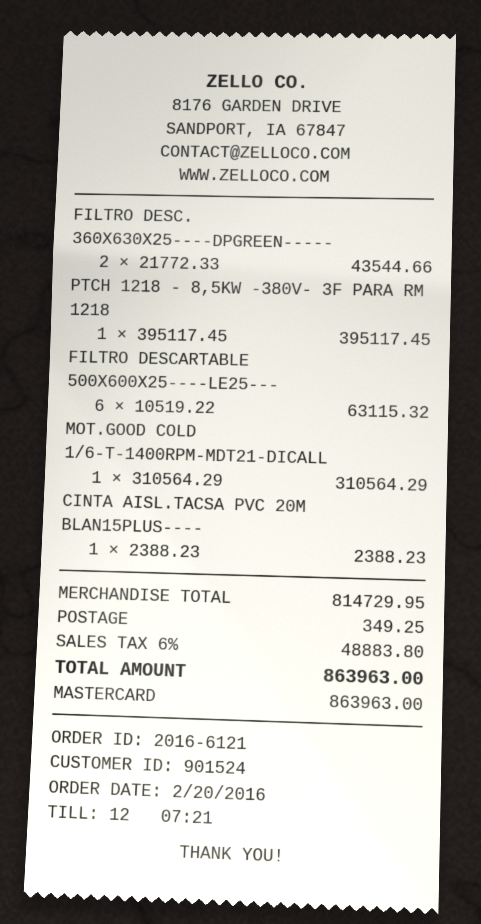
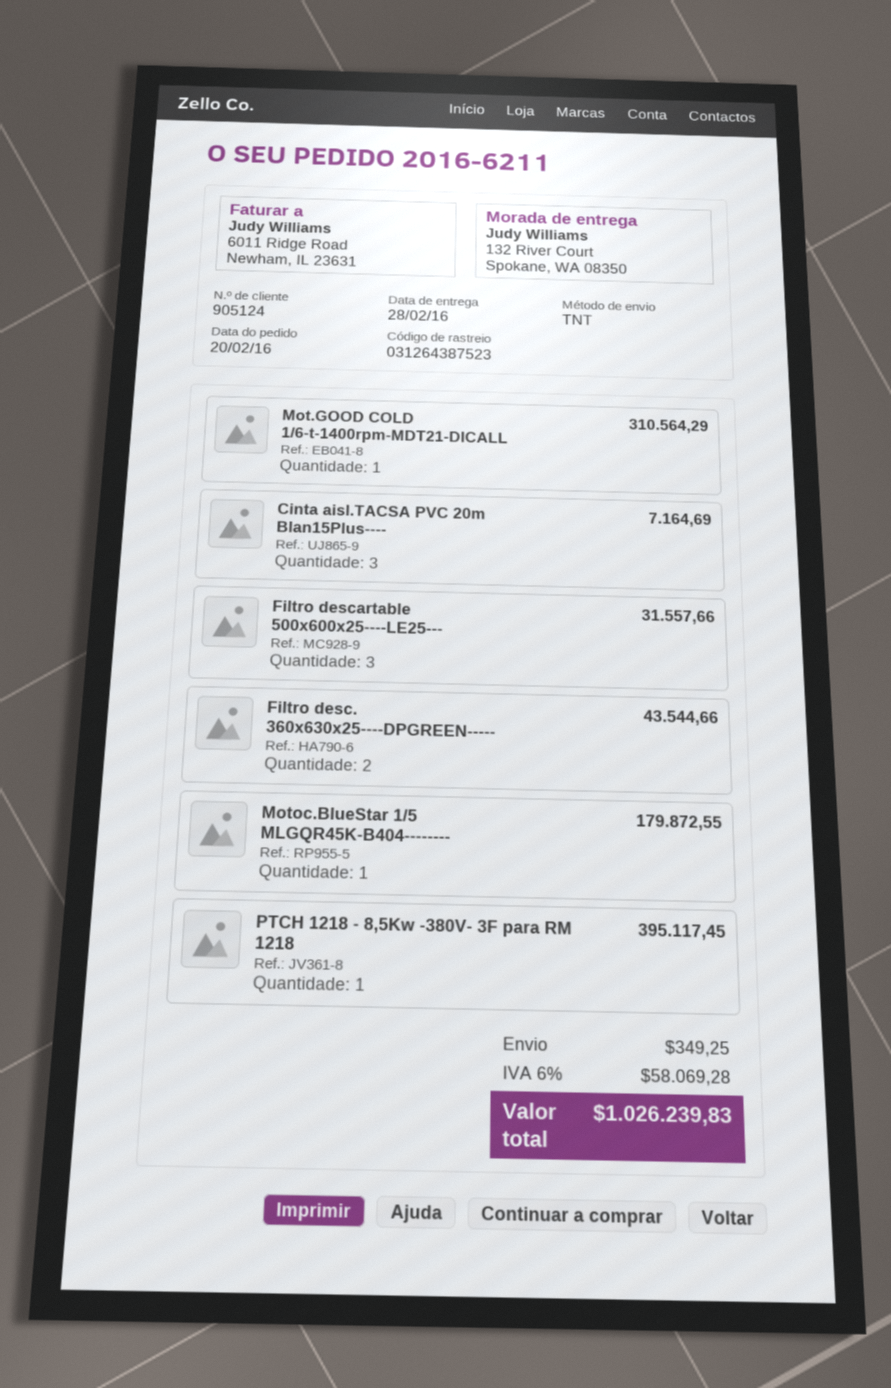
order number: 2016-6121 -> 2016-6211
customer number: 901524 -> 905124
FILTRO DESCARTABLE 500X600X25----LE25---: 6 for 63115.32 -> 3 for 31557.66
CINTA AISL.TACSA PVC 20M BLAN15PLUS----: 1 for 2388.23 -> 3 for 7164.69
Motoc.BlueStar 1/5 MLGQR45K-B404--------: none -> 1 for 179872.55
tax: 6% = 48883.80 -> 6% = 58069.28
total: 863963.00 -> 1026239.83

